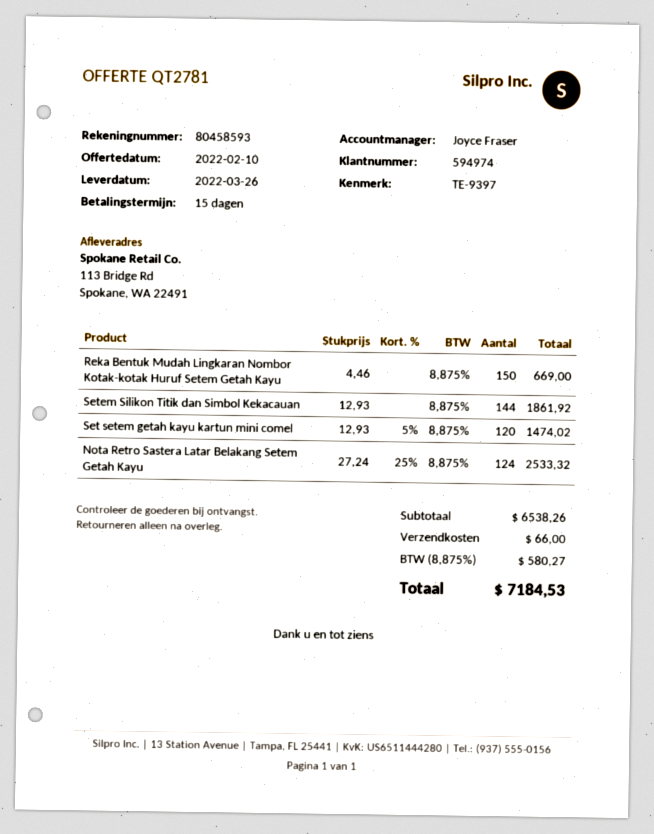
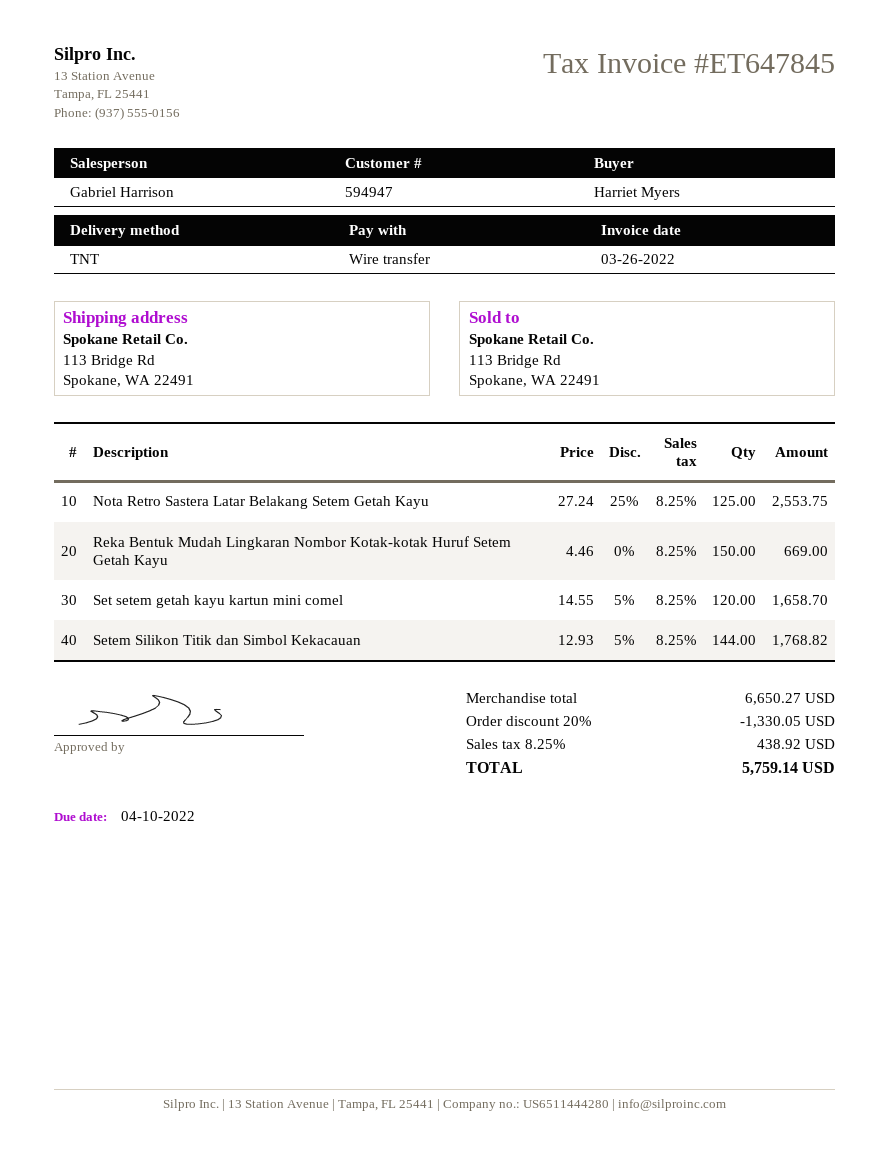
customer number: 594974 -> 594947
sales rep: Joyce Fraser -> Gabriel Harrison
Setem Silikon Titik dan Simbol Kekacauan: 144 x 12.93 = 1861.92 -> 144 x 12.93 - 5% = 1768.82
Set setem getah kayu kartun mini comel: 120 x 12.93 - 5% = 1474.02 -> 120 x 14.55 - 5% = 1658.70
Nota Retro Sastera Latar Belakang Setem Getah Kayu: 124 x 27.24 - 25% = 2533.32 -> 125 x 27.24 - 25% = 2553.75
subtotal: 6538.26 -> 6650.27
discount: none -> 20% = 1330.05
shipping: 66.00 -> none
tax: 8.875% = 580.27 -> 8.25% = 438.92
total: 7184.53 -> 5759.14

